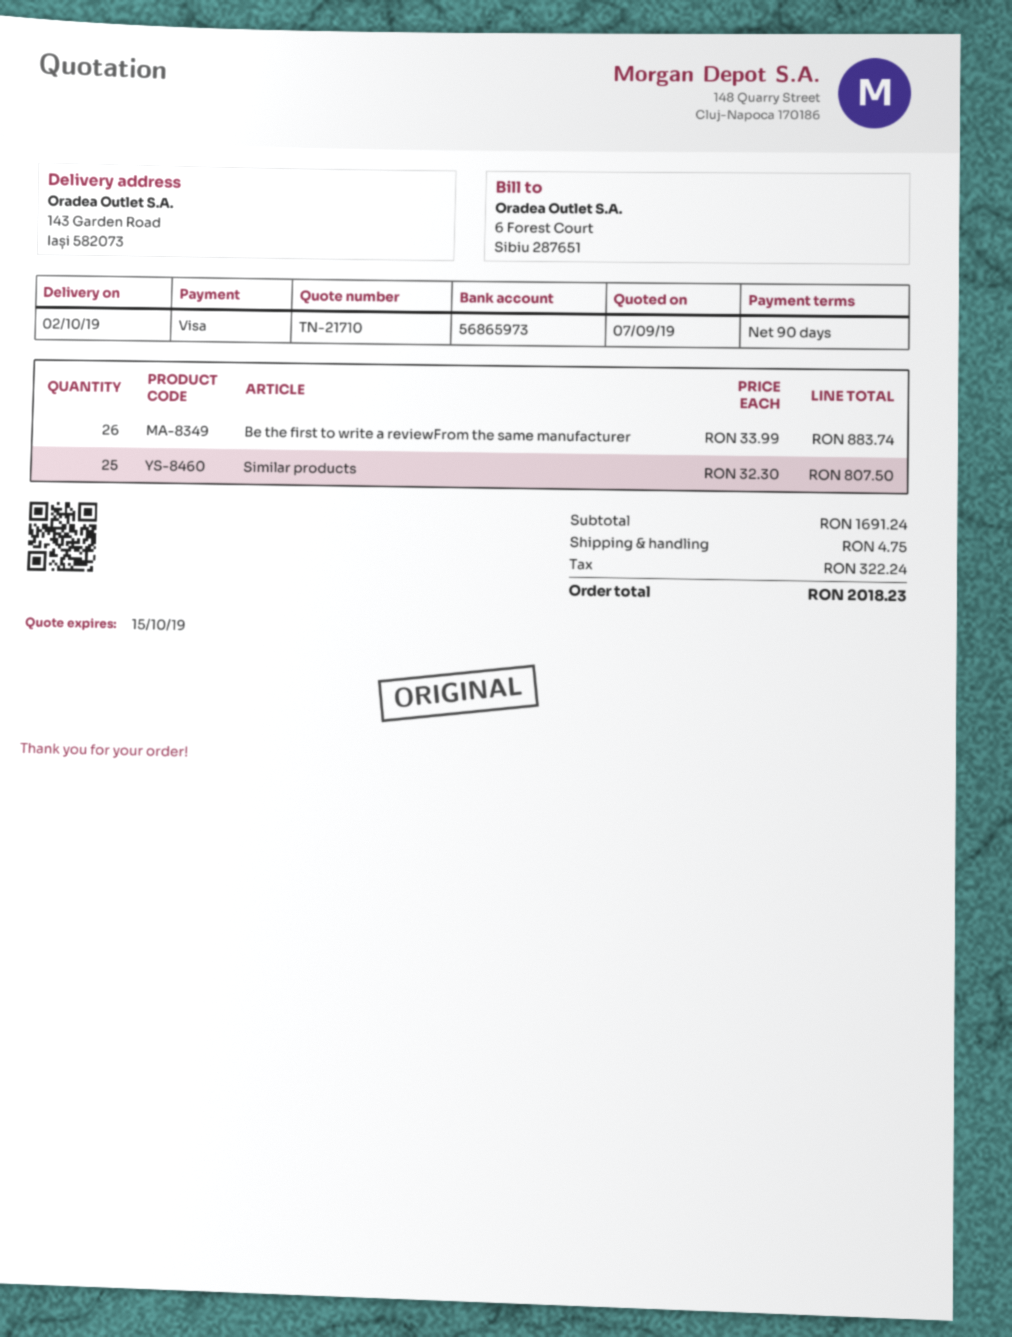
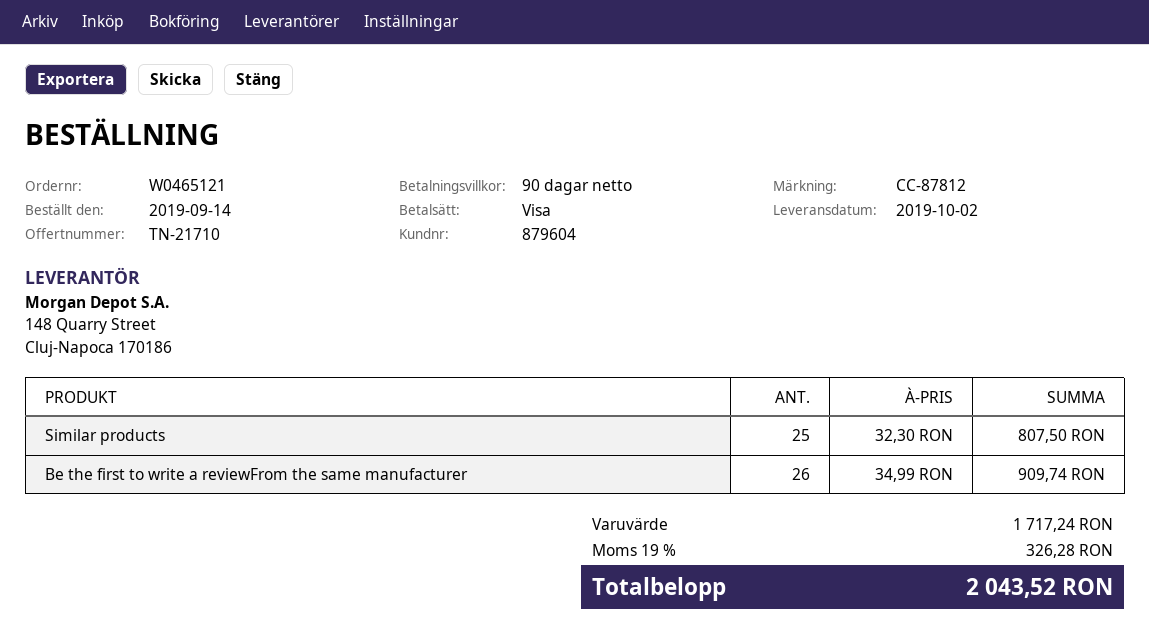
Be the first to write a reviewFrom the same manufacturer: 26 x 33.99 = 883.74 -> 26 x 34.99 = 909.74
subtotal: 1691.24 -> 1717.24
shipping: 4.75 -> none
tax: 322.24 -> 326.28
total: 2018.23 -> 2043.52

